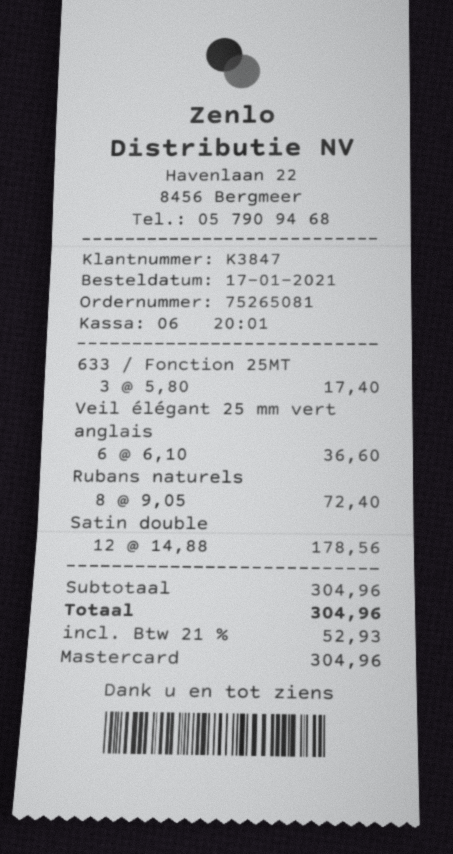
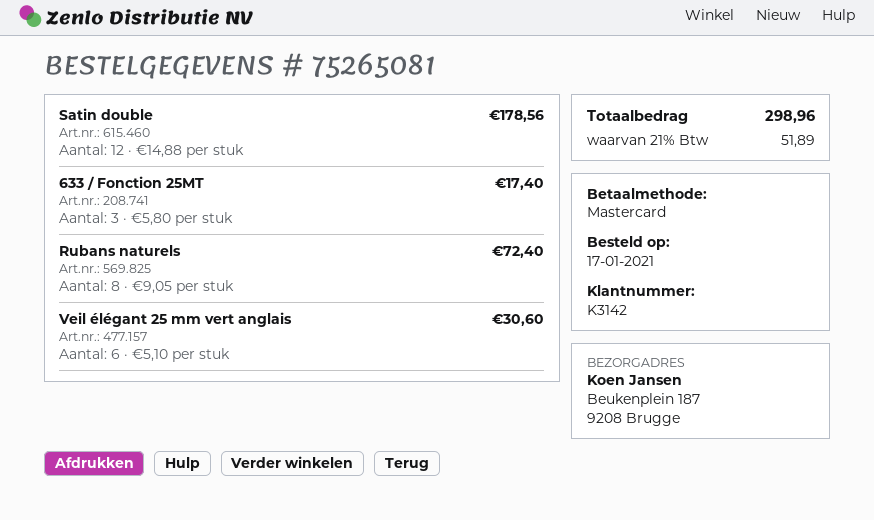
customer number: K3847 -> K3142
Veil élégant 25 mm vert anglais: 6 x 6.10 = 36.60 -> 6 x 5.10 = 30.60
tax: 21% = 52.93 -> 21% = 51.89
total: 304.96 -> 298.96

